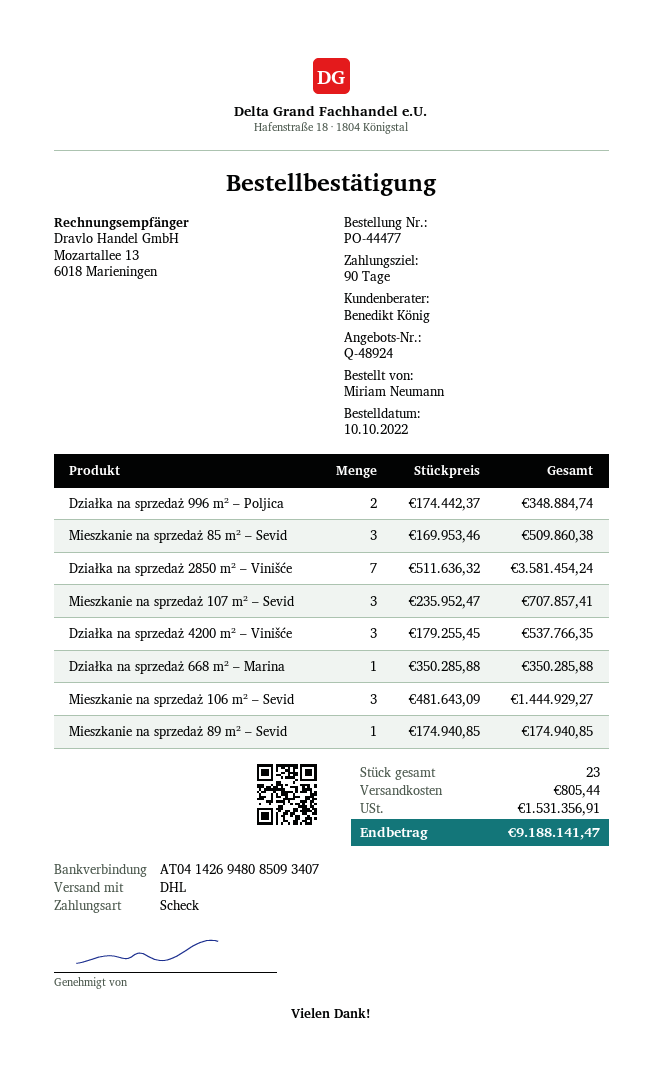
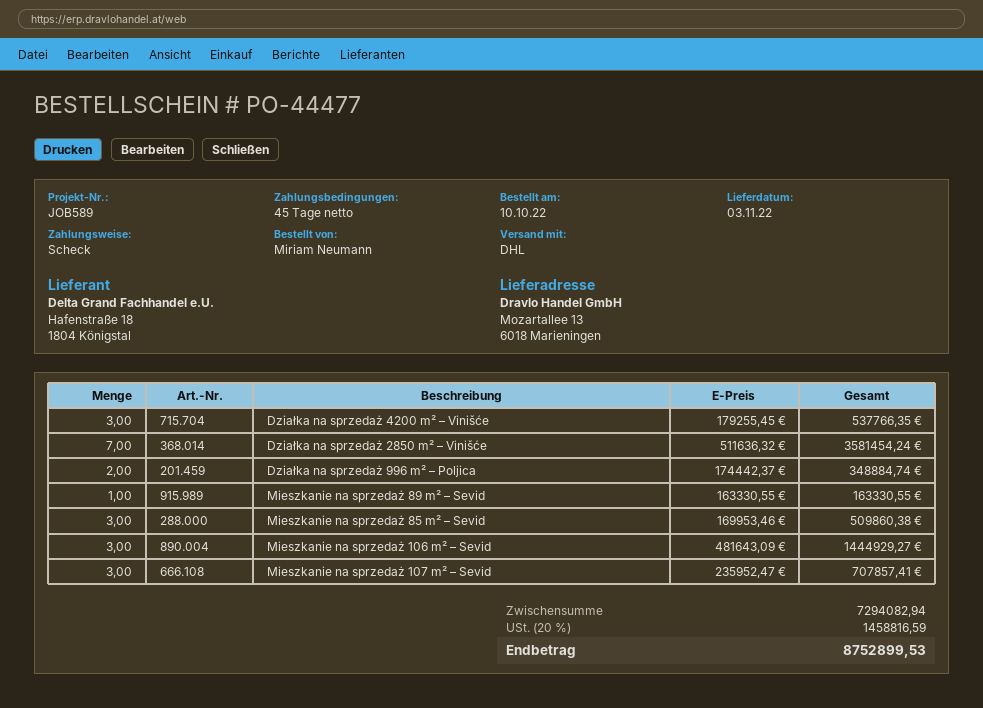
payment terms: 90 days -> 45 days
Działka na sprzedaż 668 m² – Marina: 1 x 350285.88 = 350285.88 -> none
Mieszkanie na sprzedaż 89 m² – Sevid: 1 x 174940.85 = 174940.85 -> 1 x 163330.55 = 163330.55
shipping: 805.44 -> none
tax: 1531356.91 -> 1458816.59
total: 9188141.47 -> 8752899.53

